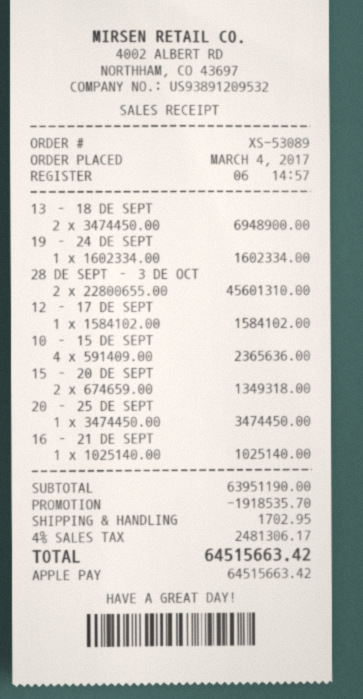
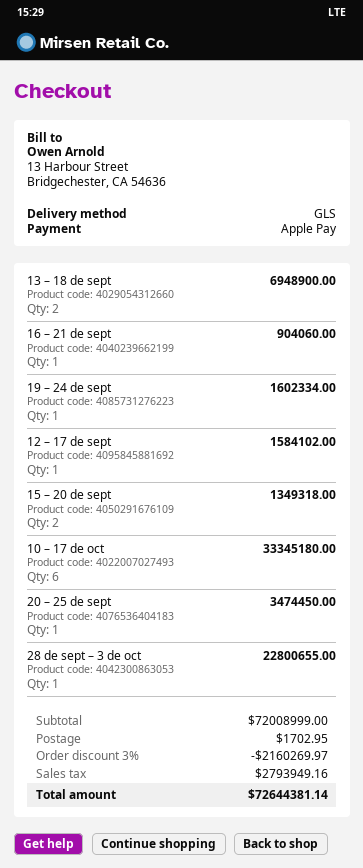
28 DE SEPT – 3 DE OCT: 2 for 45601310.00 -> 1 for 22800655.00
10 – 15 DE SEPT: 4 for 2365636.00 -> none
16 – 21 DE SEPT: 1 for 1025140.00 -> 1 for 904060.00
10 – 17 de oct: none -> 6 for 33345180.00
subtotal: 63951190.00 -> 72008999.00
discount: 1918535.70 -> 2160269.97
tax: 2481306.17 -> 2793949.16
total: 64515663.42 -> 72644381.14

